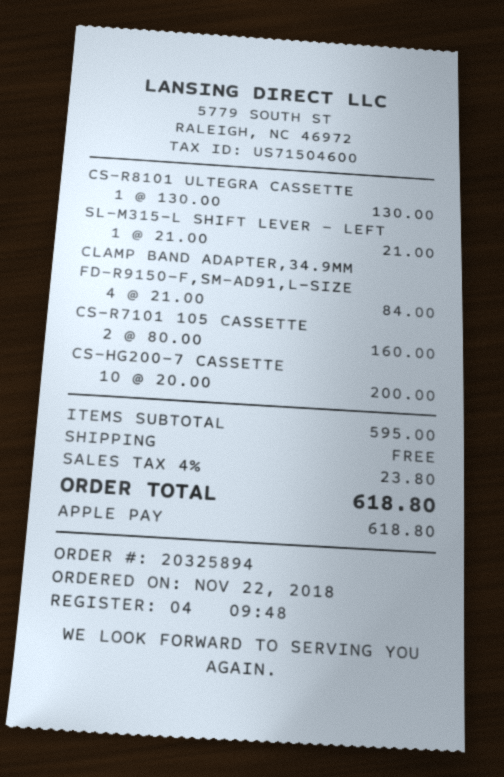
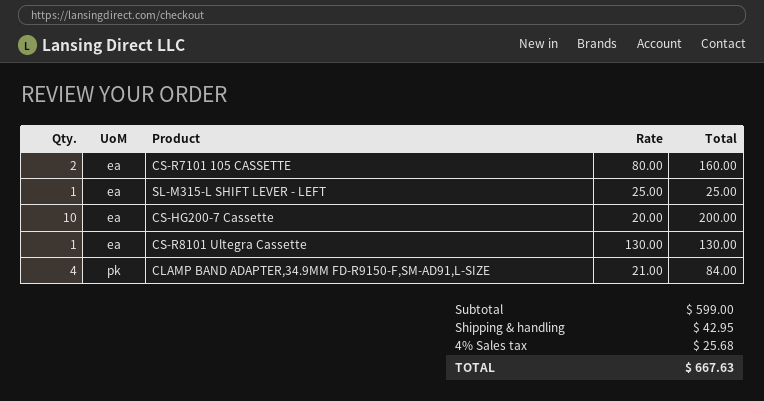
SL-M315-L SHIFT LEVER - LEFT: 1 x 21.00 = 21.00 -> 1 x 25.00 = 25.00
subtotal: 595.00 -> 599.00
shipping: 0.00 -> 42.95
tax: 4% = 23.80 -> 4% = 25.68
total: 618.80 -> 667.63

